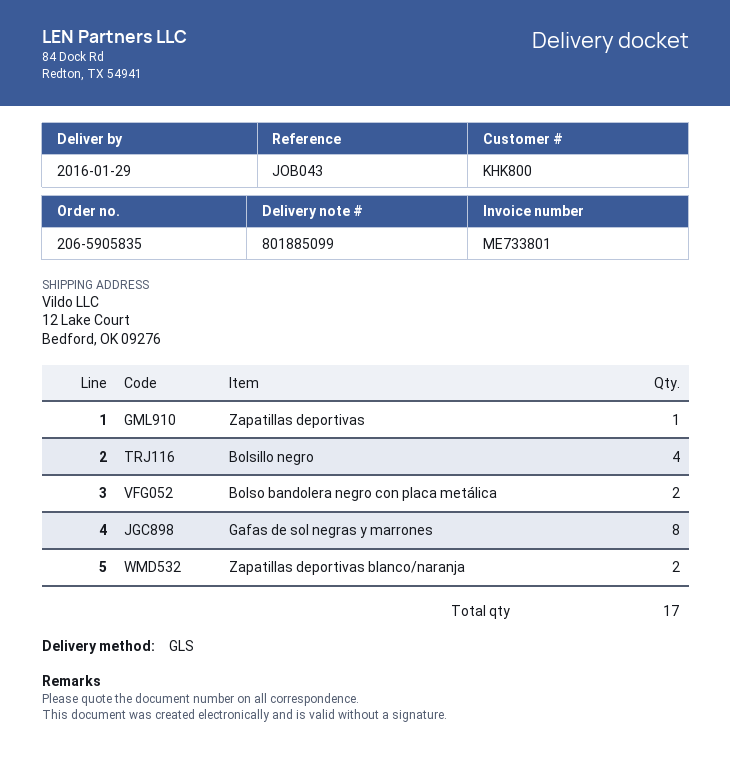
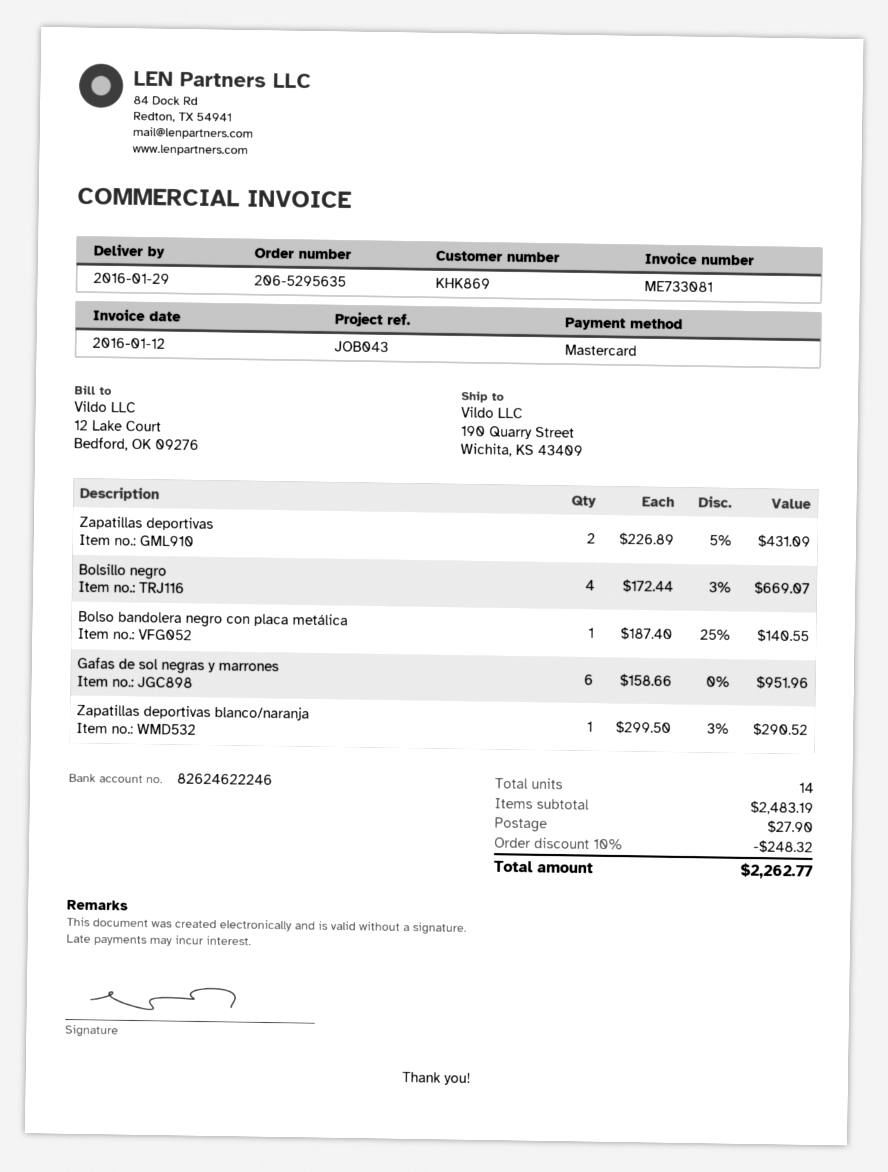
order number: 206-5905835 -> 206-5295635
invoice number: ME733801 -> ME733081
customer number: KHK800 -> KHK869
ship to: 12 Lake Court, Bedford, OK 09276 -> 190 Quarry Street, Wichita, KS 43409
Zapatillas deportivas: 1 -> 2
Bolso bandolera negro con placa metálica: 2 -> 1
Gafas de sol negras y marrones: 8 -> 6
Zapatillas deportivas blanco/naranja: 2 -> 1
total quantity: 17 -> 14

